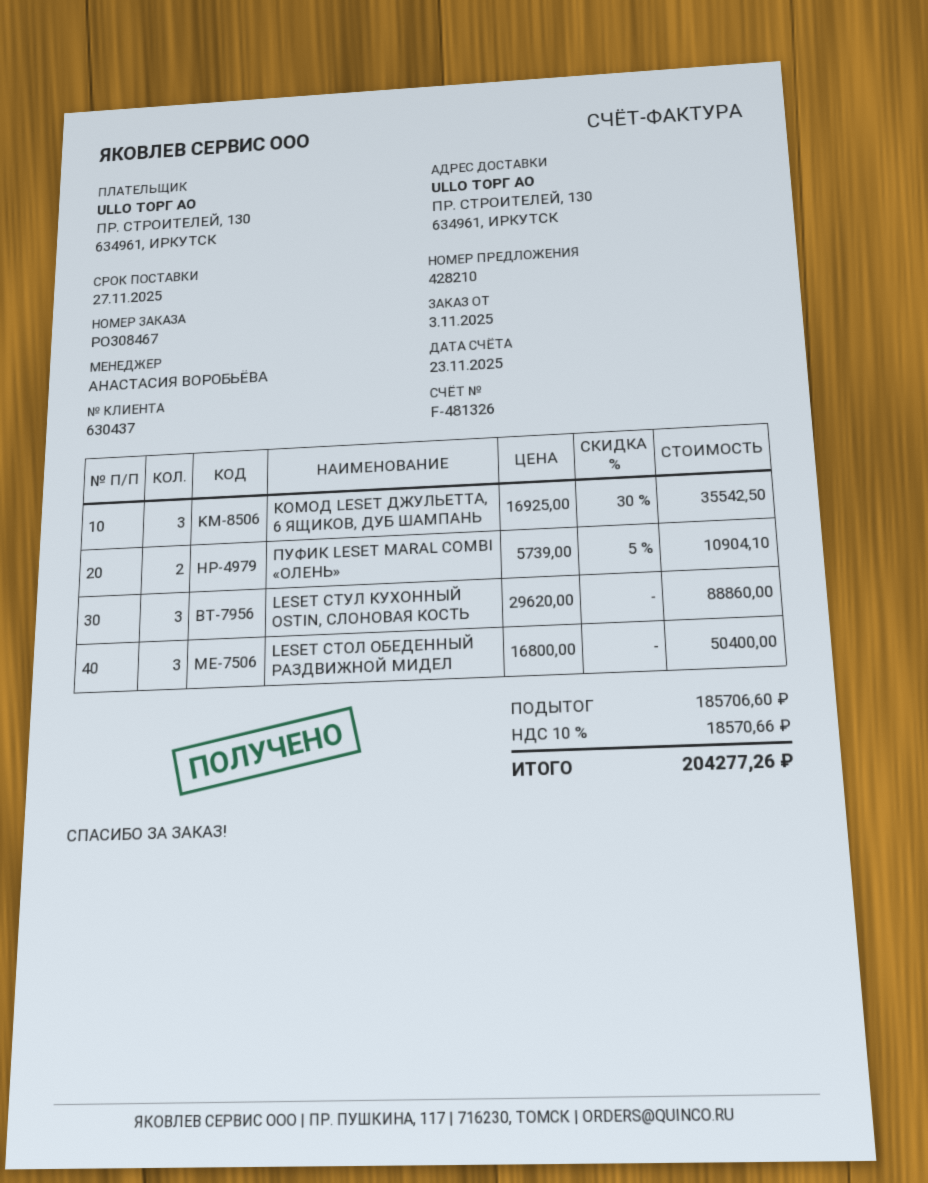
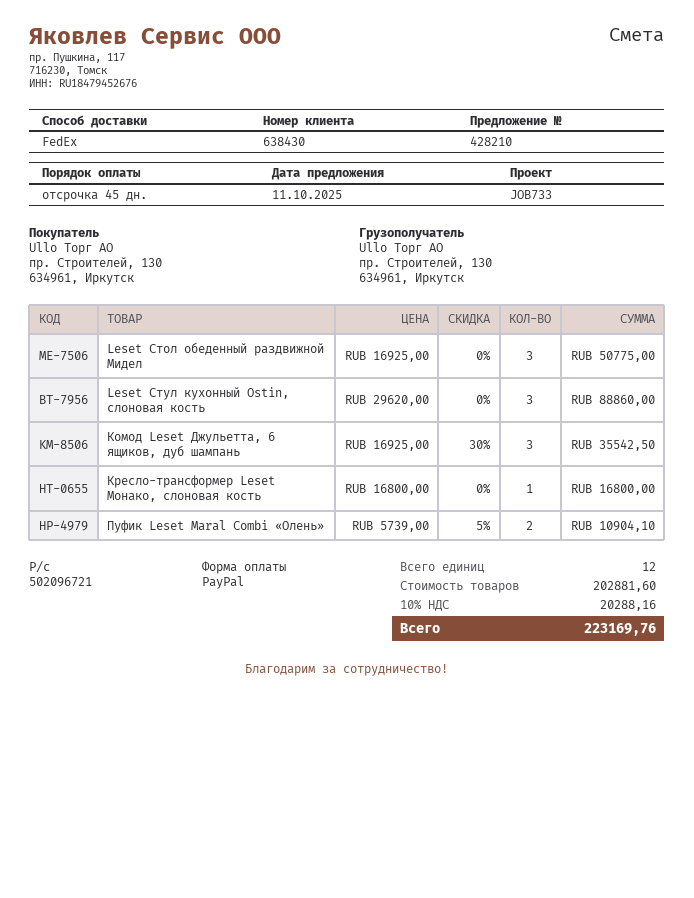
customer number: 630437 -> 638430
LESET СТОЛ ОБЕДЕННЫЙ РАЗДВИЖНОЙ МИДЕЛ: 3 x 16800.00 = 50400.00 -> 3 x 16925.00 = 50775.00
Кресло-трансформер Leset Монако, слоновая кость: none -> 1 x 16800.00 = 16800.00
subtotal: 185706.60 -> 202881.60
tax: 10% = 18570.66 -> 10% = 20288.16
total: 204277.26 -> 223169.76

